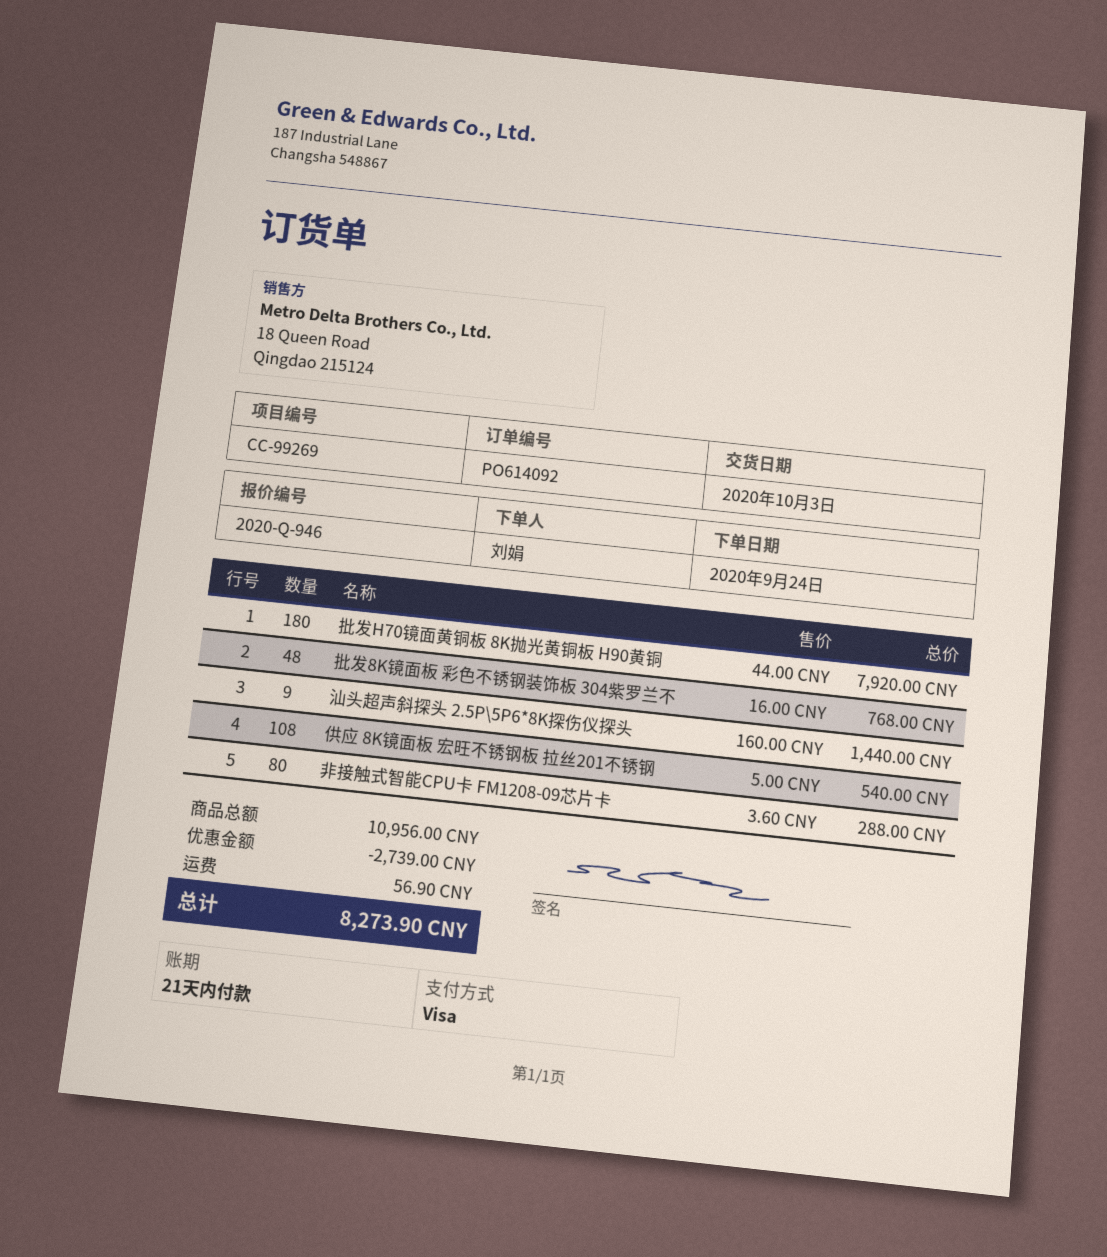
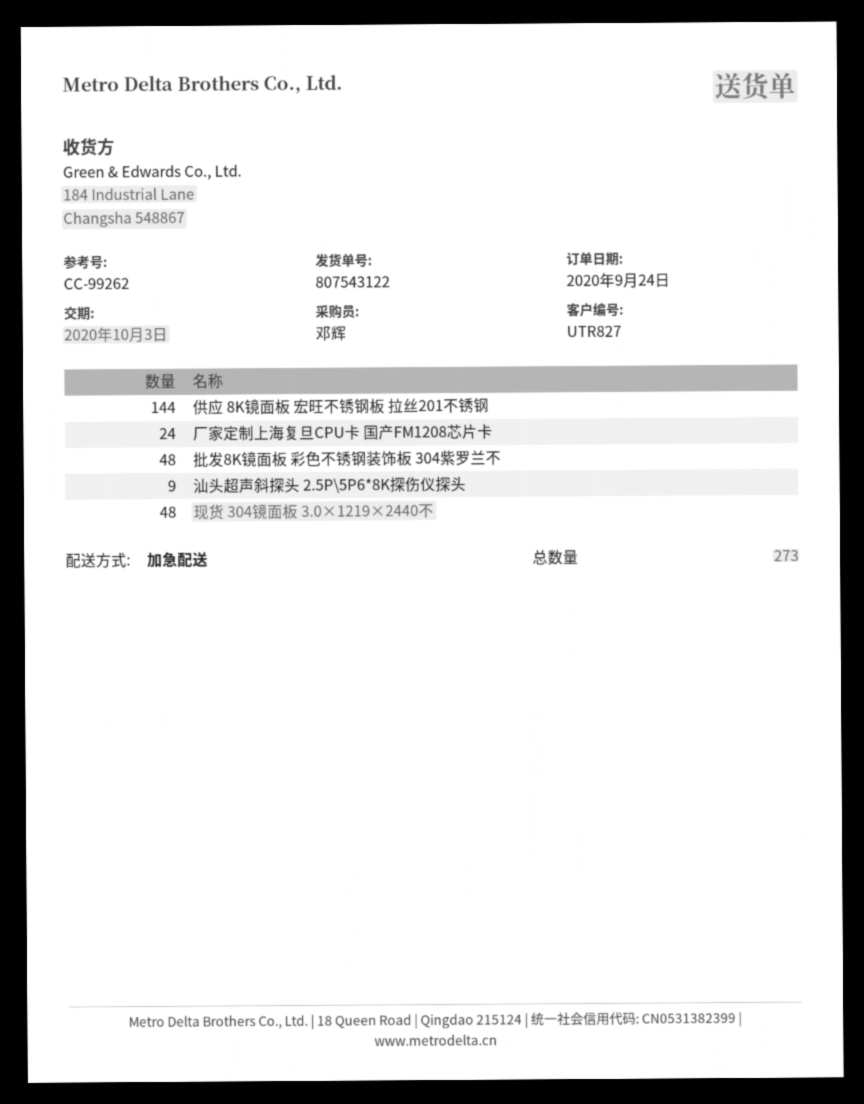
reference: CC-99269 -> CC-99262
ordered by: 刘娟 -> 邓辉
批发H70镜面黄铜板 8K抛光黄铜板 H90黄铜: 180 -> none
供应 8K镜面板 宏旺不锈钢板 拉丝201不锈钢: 108 -> 144
非接触式智能CPU卡 FM1208-09芯片卡: 80 -> none
厂家定制上海复旦CPU卡 国产FM1208芯片卡: none -> 24
现货 304镜面板 3.0×1219×2440不: none -> 48

